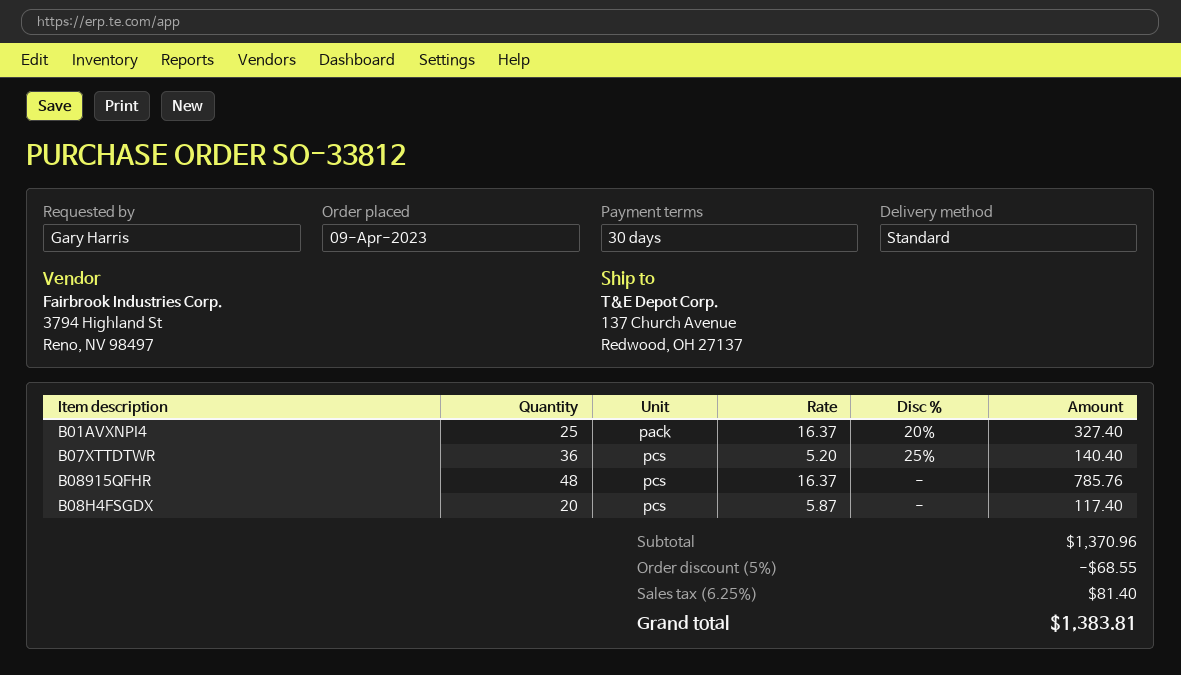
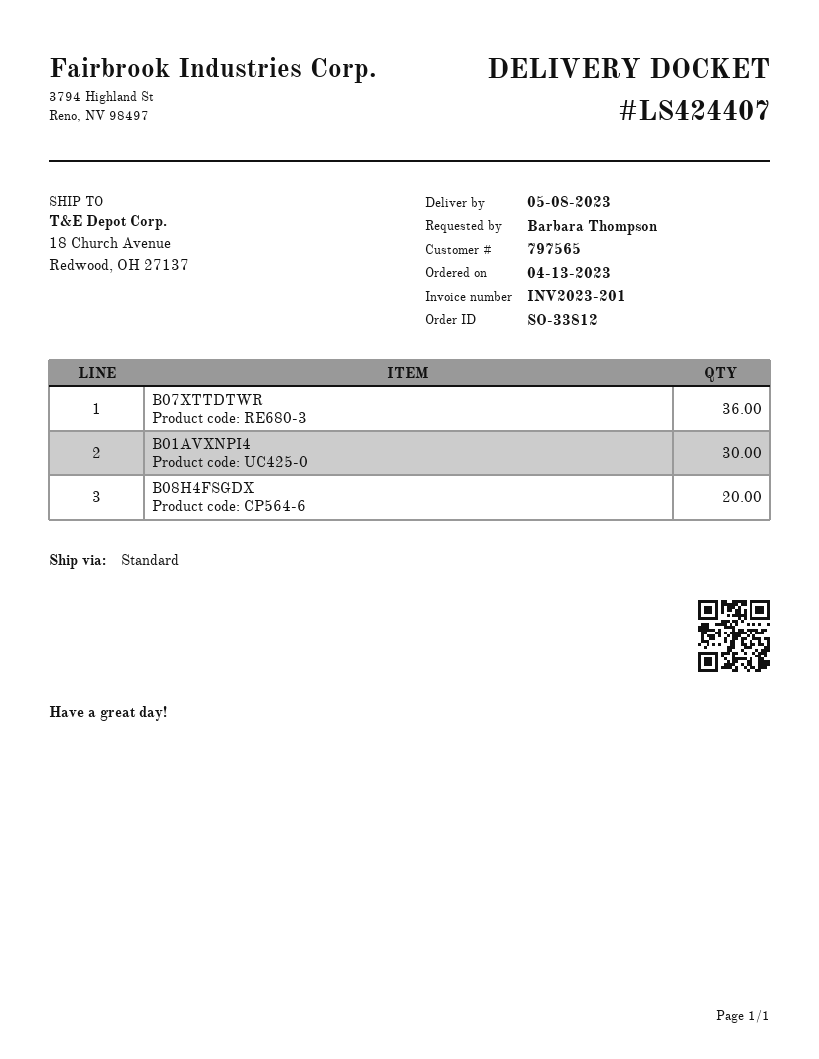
order date: 2023-04-09 -> 2023-04-13
ordered by: Gary Harris -> Barbara Thompson
ship to: 137 Church Avenue, Redwood, OH 27137 -> 18 Church Avenue, Redwood, OH 27137
B01AVXNPI4: 25 -> 30
B08915QFHR: 48 -> none

